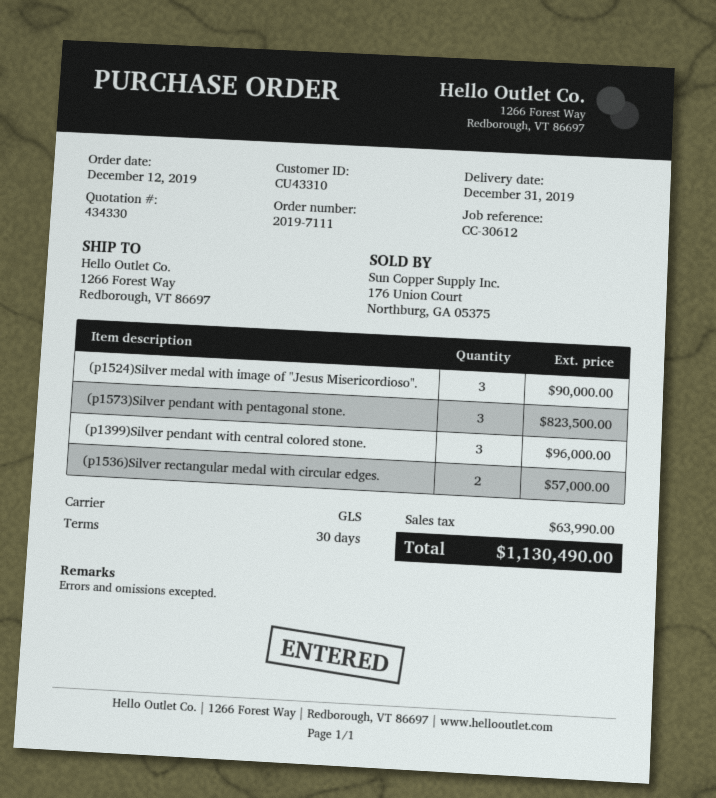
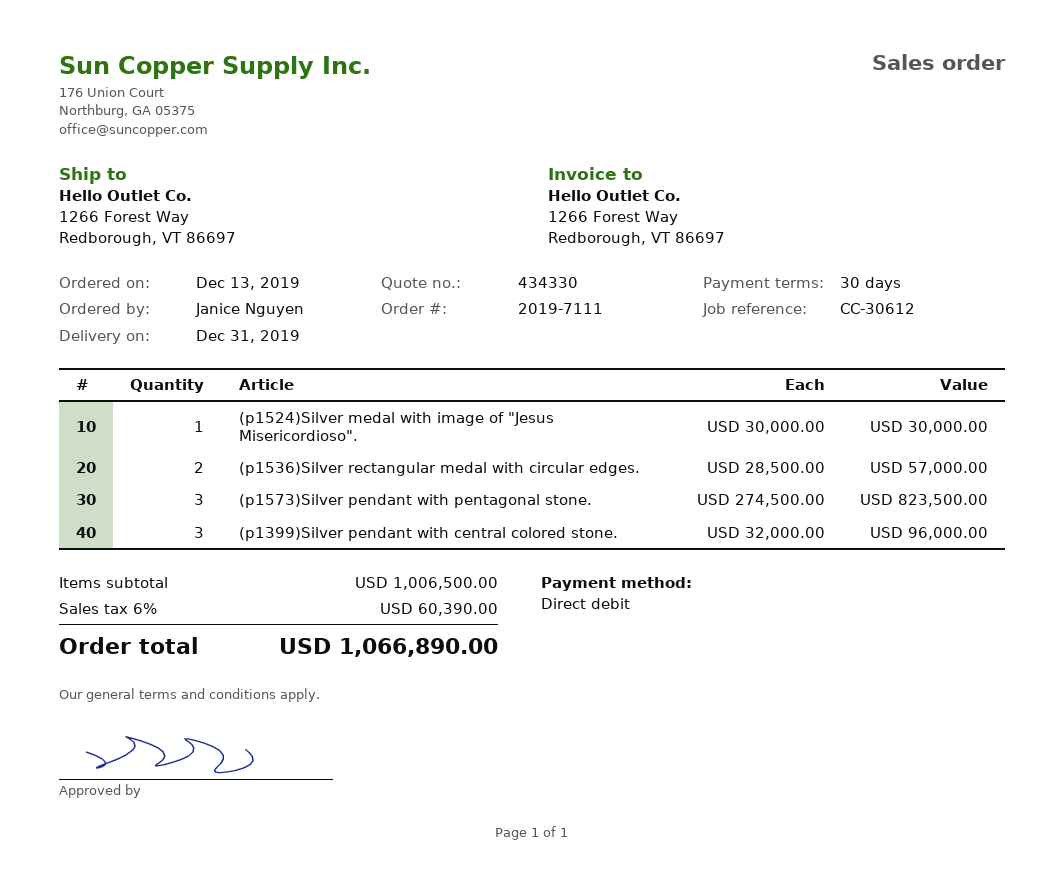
order date: 2019-12-12 -> 2019-12-13
(p1524)Silver medal with image of "Jesus Misericordioso".: 3 for 90000.00 -> 1 for 30000.00
tax: 63990.00 -> 60390.00
total: 1130490.00 -> 1066890.00

